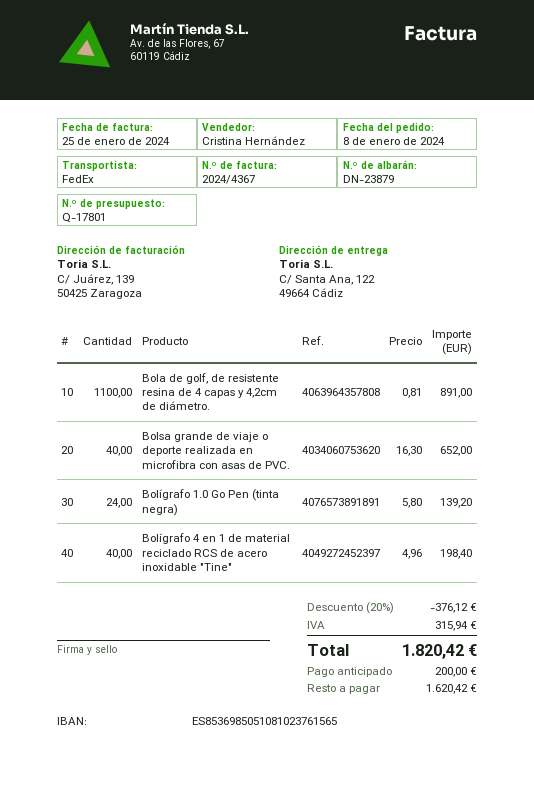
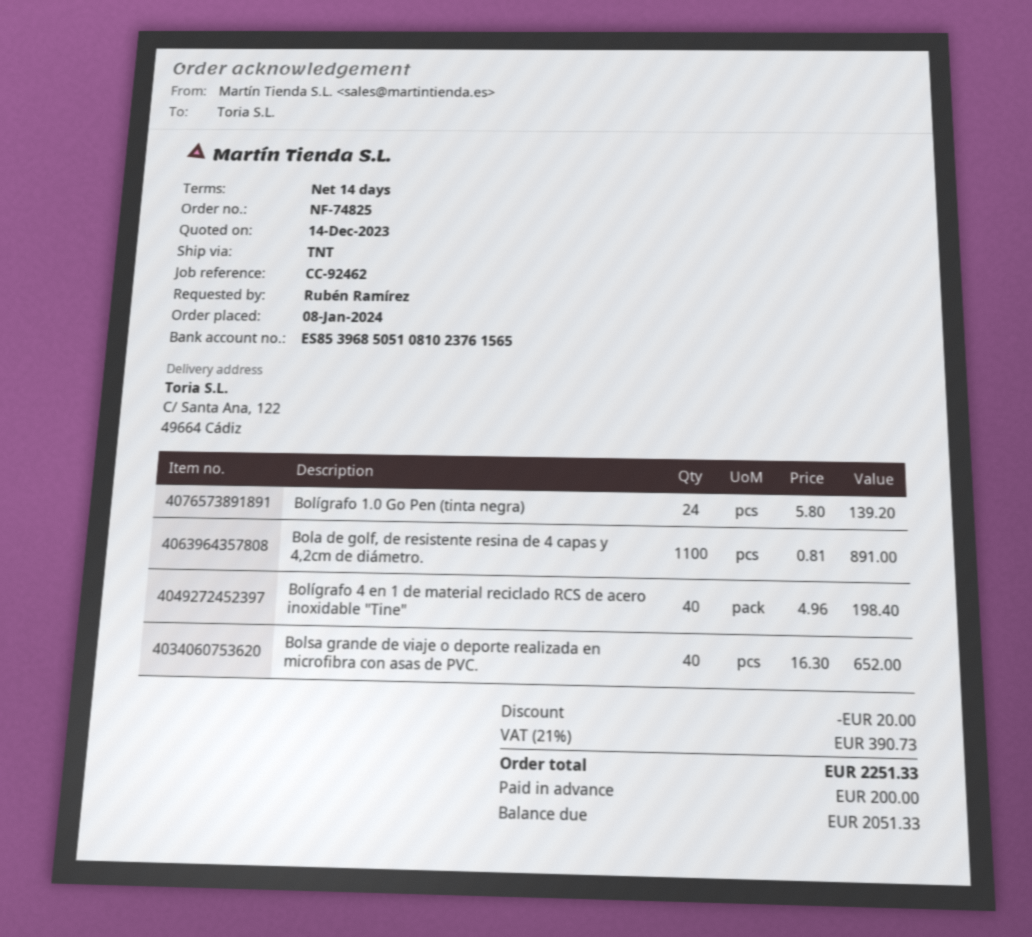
bank account: ES8536985051081023761565 -> ES8539685051081023761565
shipping method: FedEx -> TNT
discount: 376.12 -> 20.00
tax: 315.94 -> 390.73
total: 1820.42 -> 2251.33
balance: 1620.42 -> 2051.33

